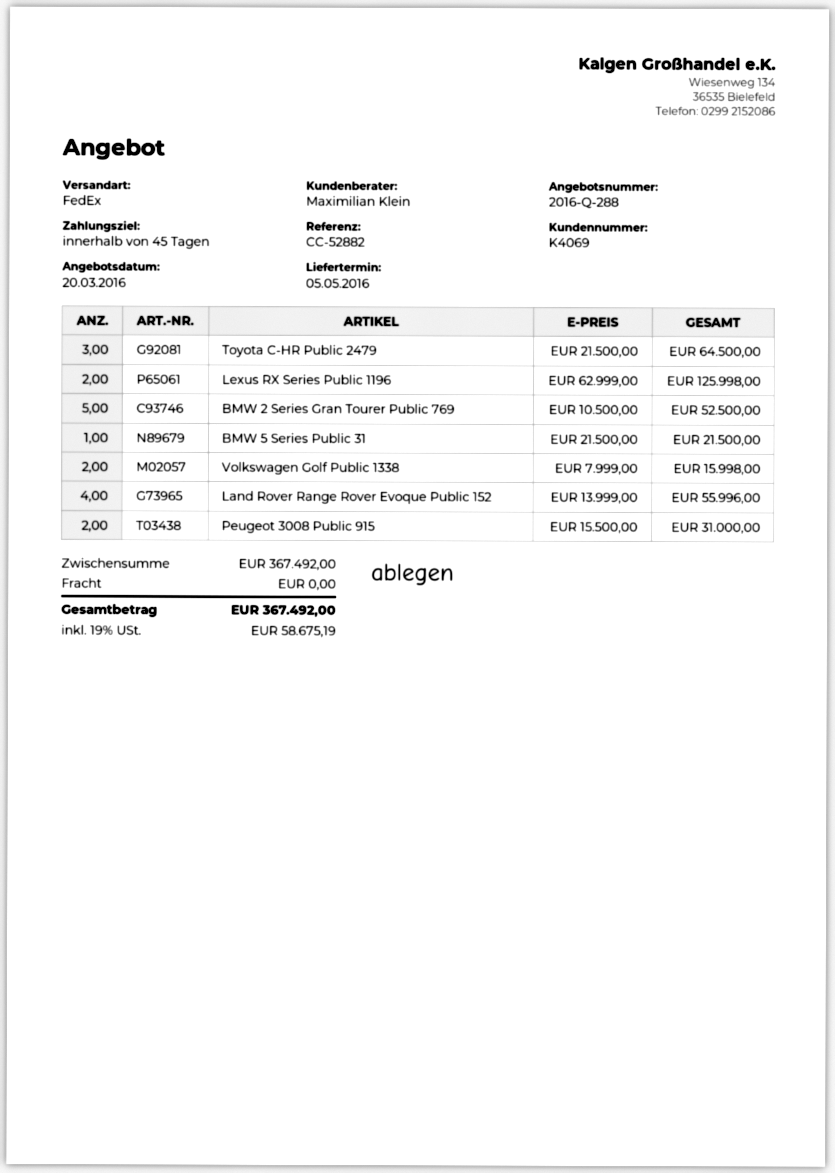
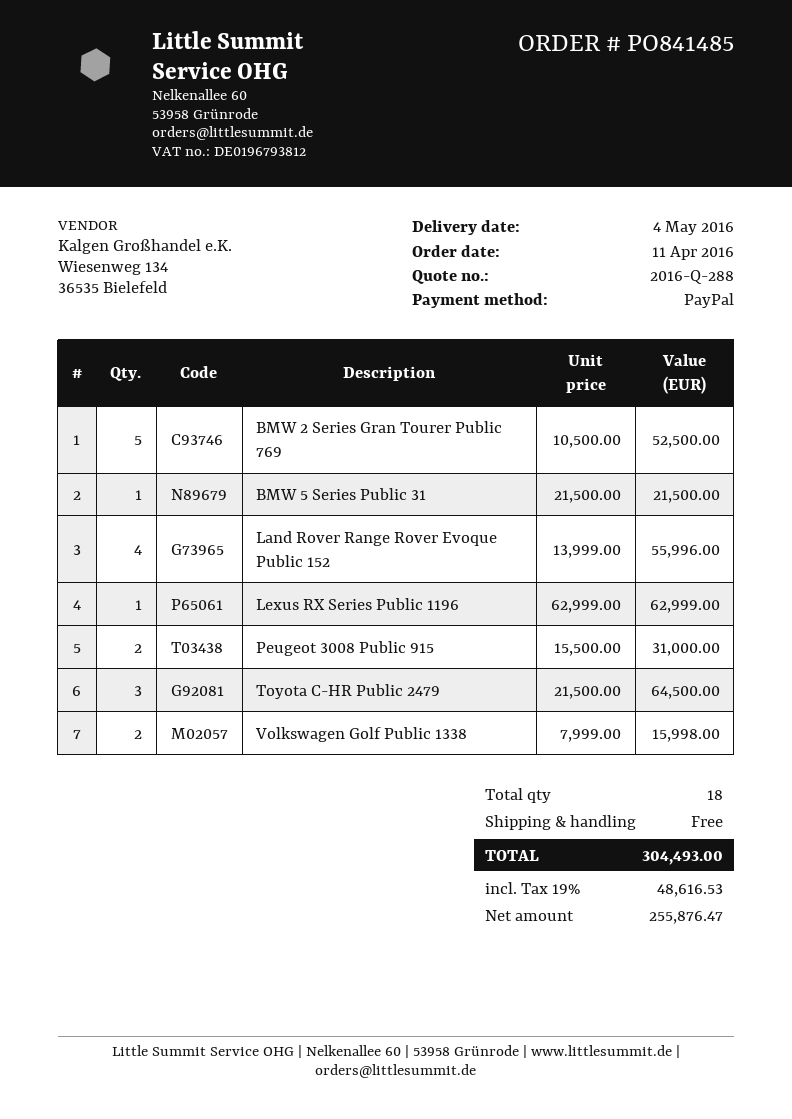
delivery date: 2016-05-05 -> 2016-05-04
Lexus RX Series Public 1196: 2 x 62999.00 = 125998.00 -> 1 x 62999.00 = 62999.00
tax: 19% = 58675.19 -> 19% = 48616.53
total: 367492.00 -> 304493.00

